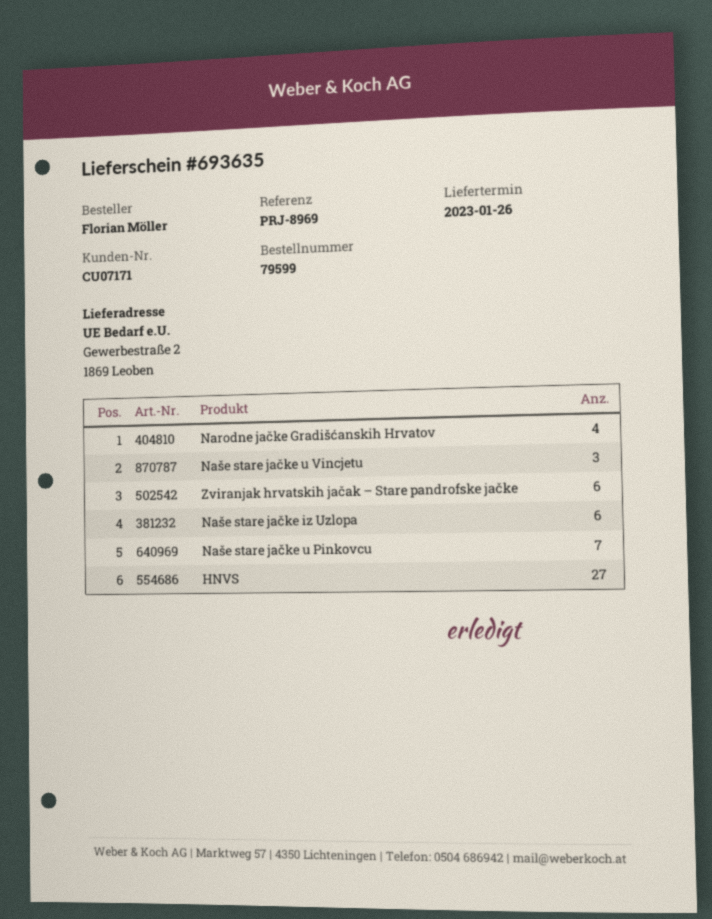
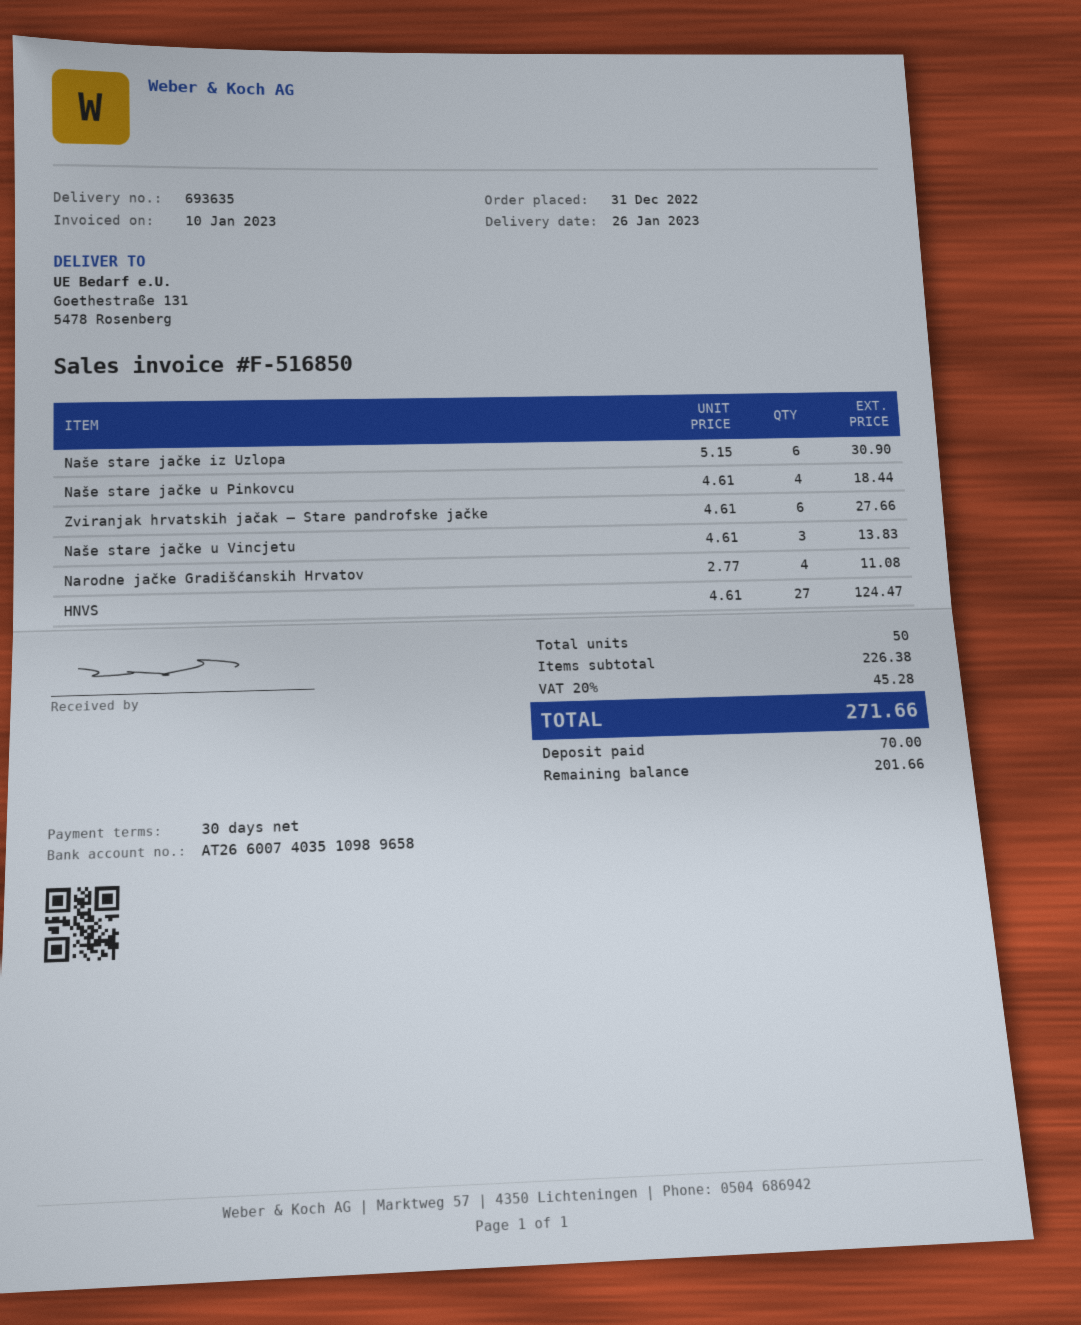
ship to: Gewerbestraße 2, 1869 Leoben -> Goethestraße 131, 5478 Rosenberg
Naše stare jačke u Pinkovcu: 7 -> 4

